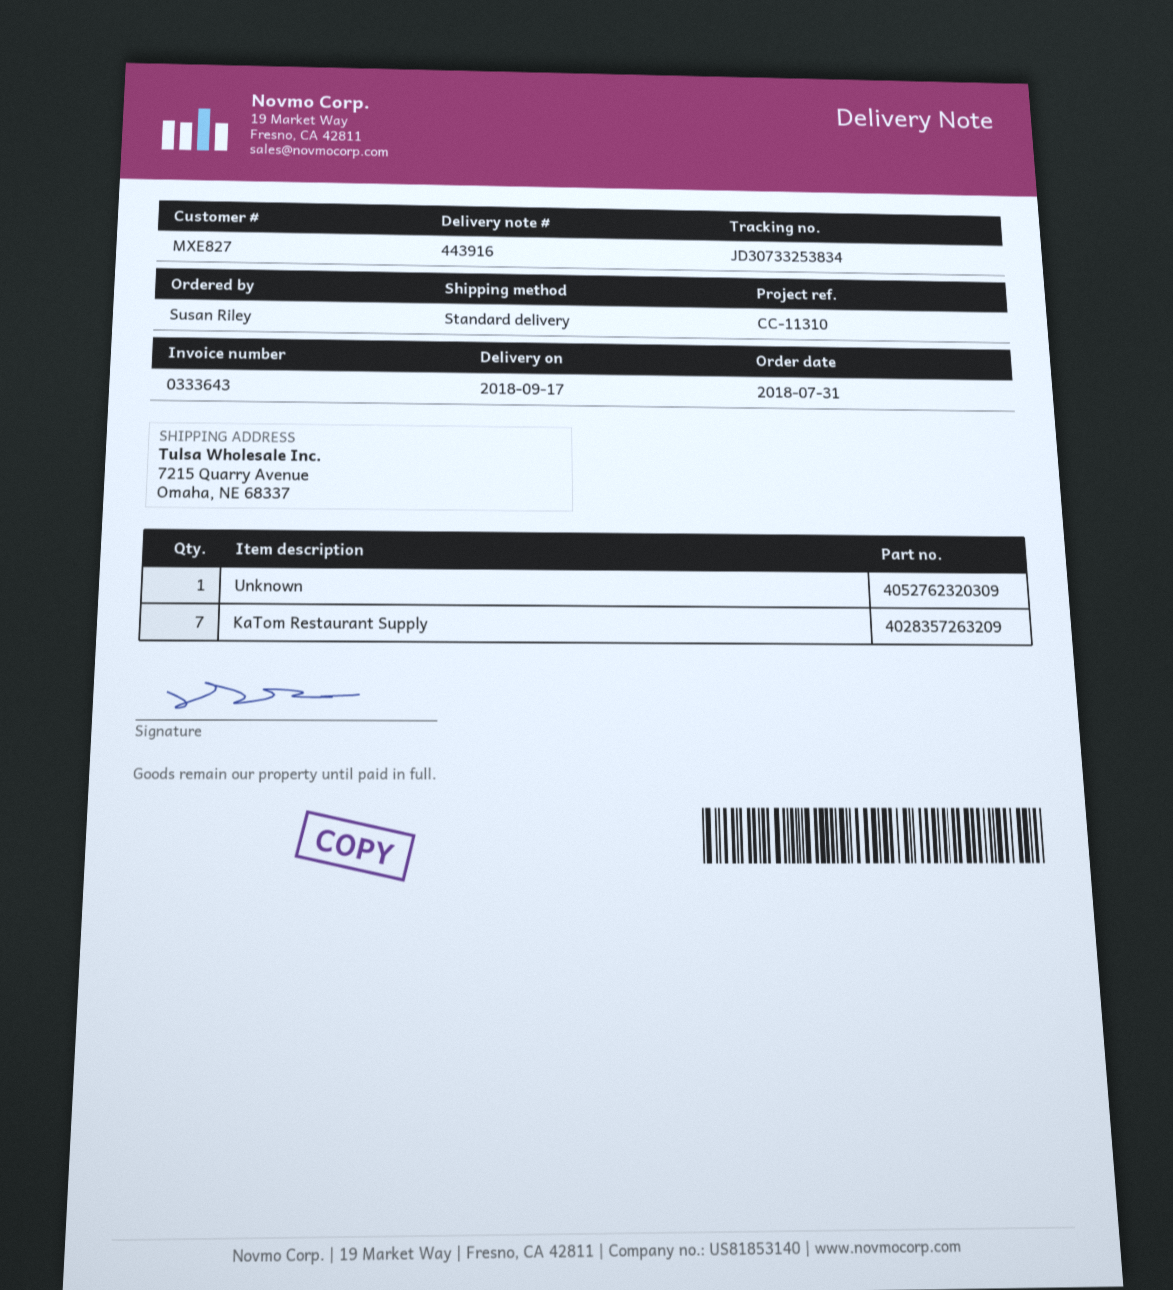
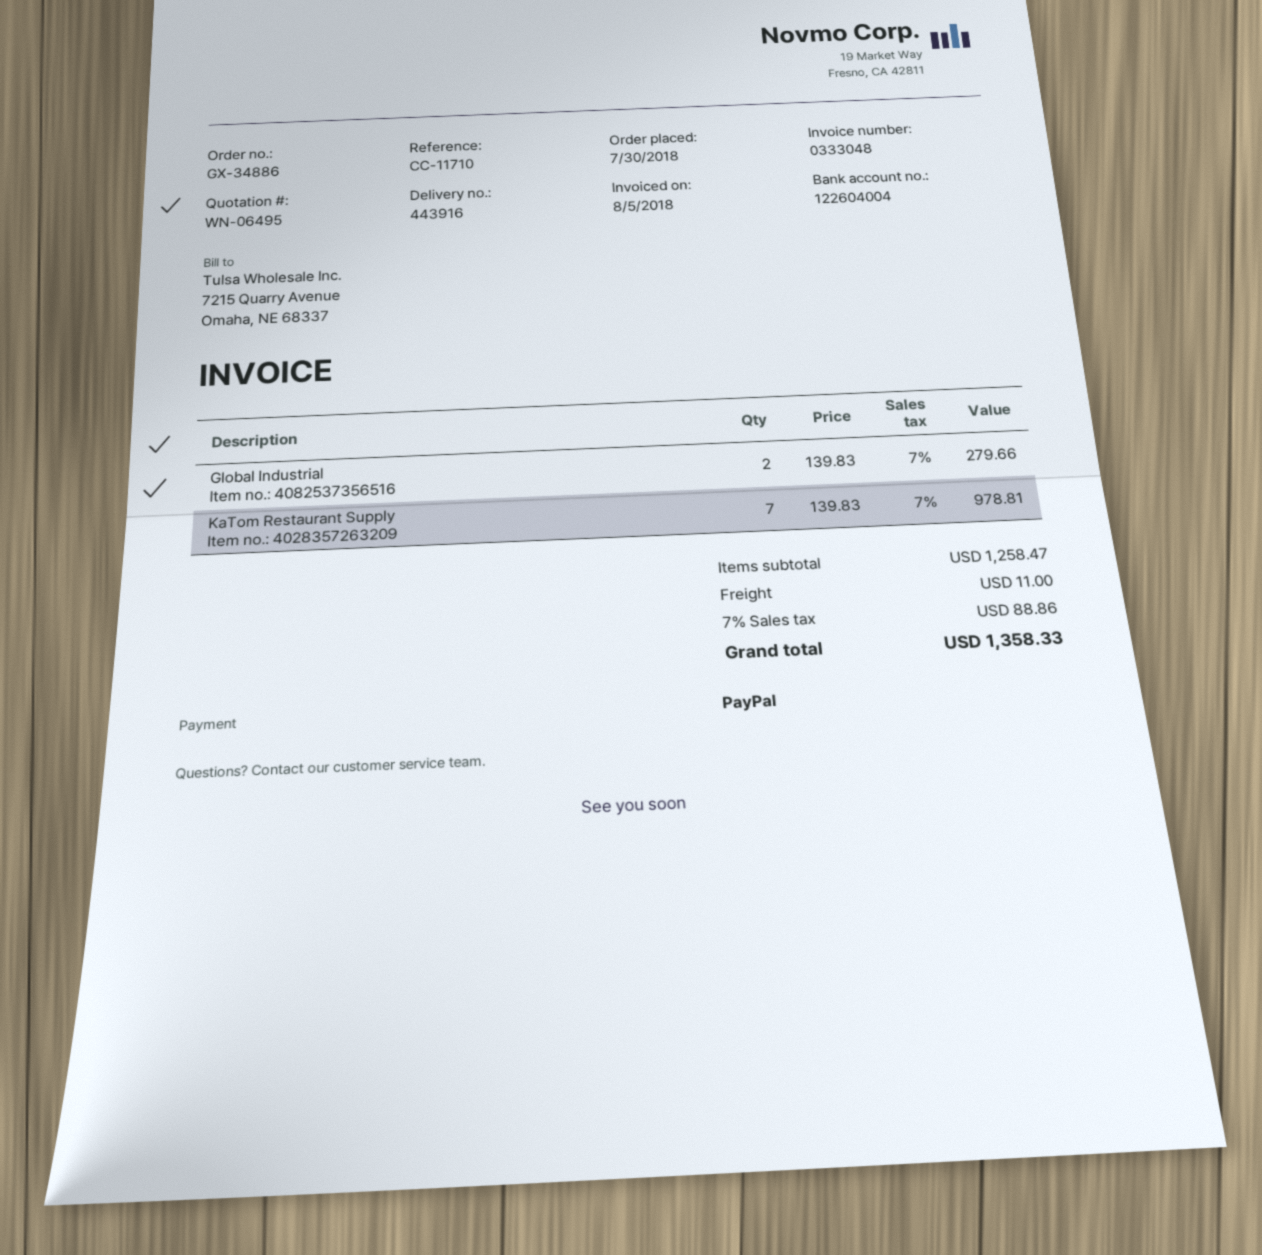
order date: 2018-07-31 -> 2018-07-30
invoice number: 0333643 -> 0333048
reference: CC-11310 -> CC-11710
Unknown: 1 -> none
Global Industrial: none -> 2

